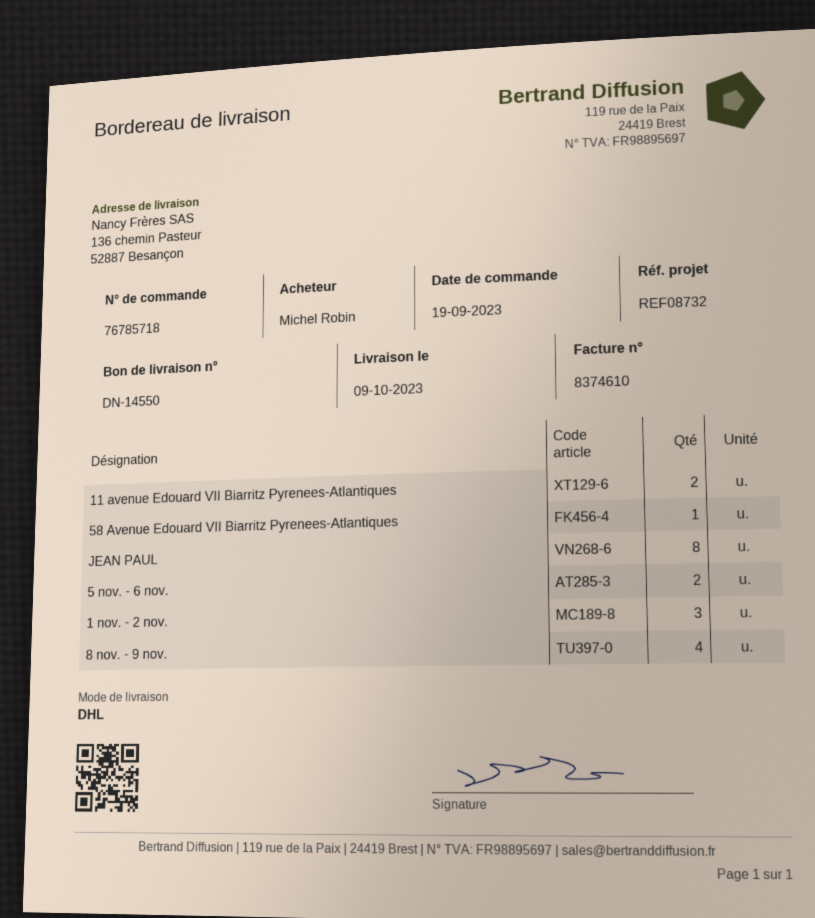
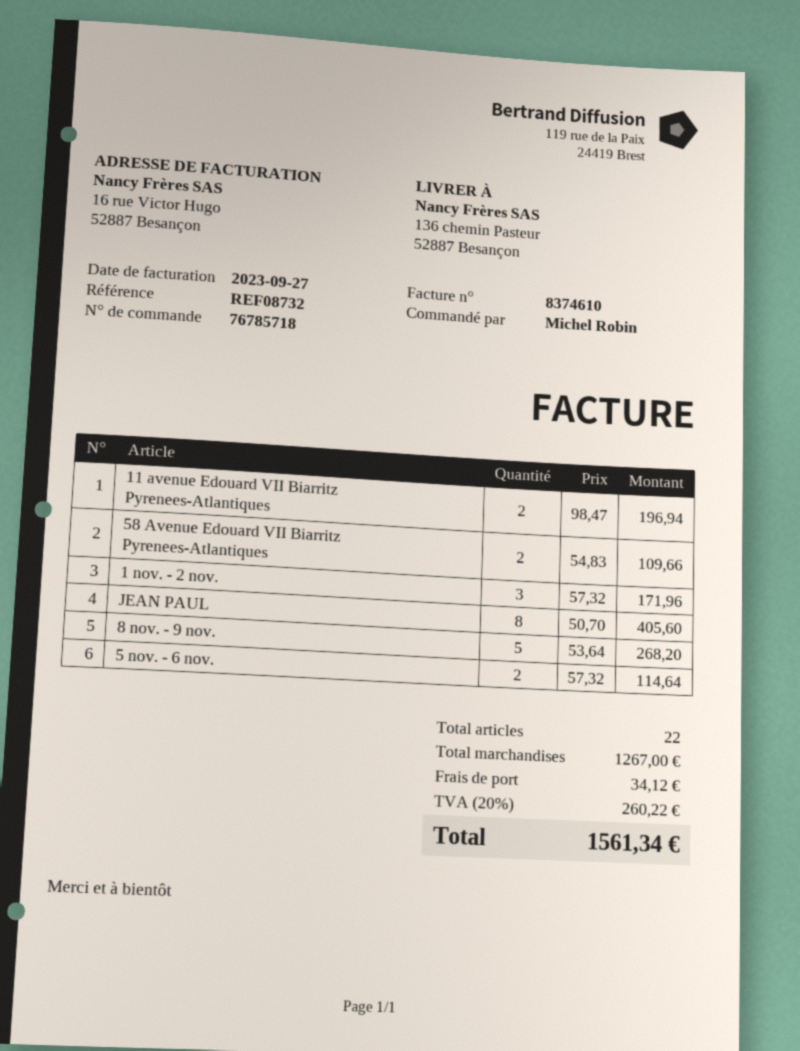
58 Avenue Edouard VII Biarritz Pyrenees-Atlantiques: 1 -> 2
8 nov. - 9 nov.: 4 -> 5

